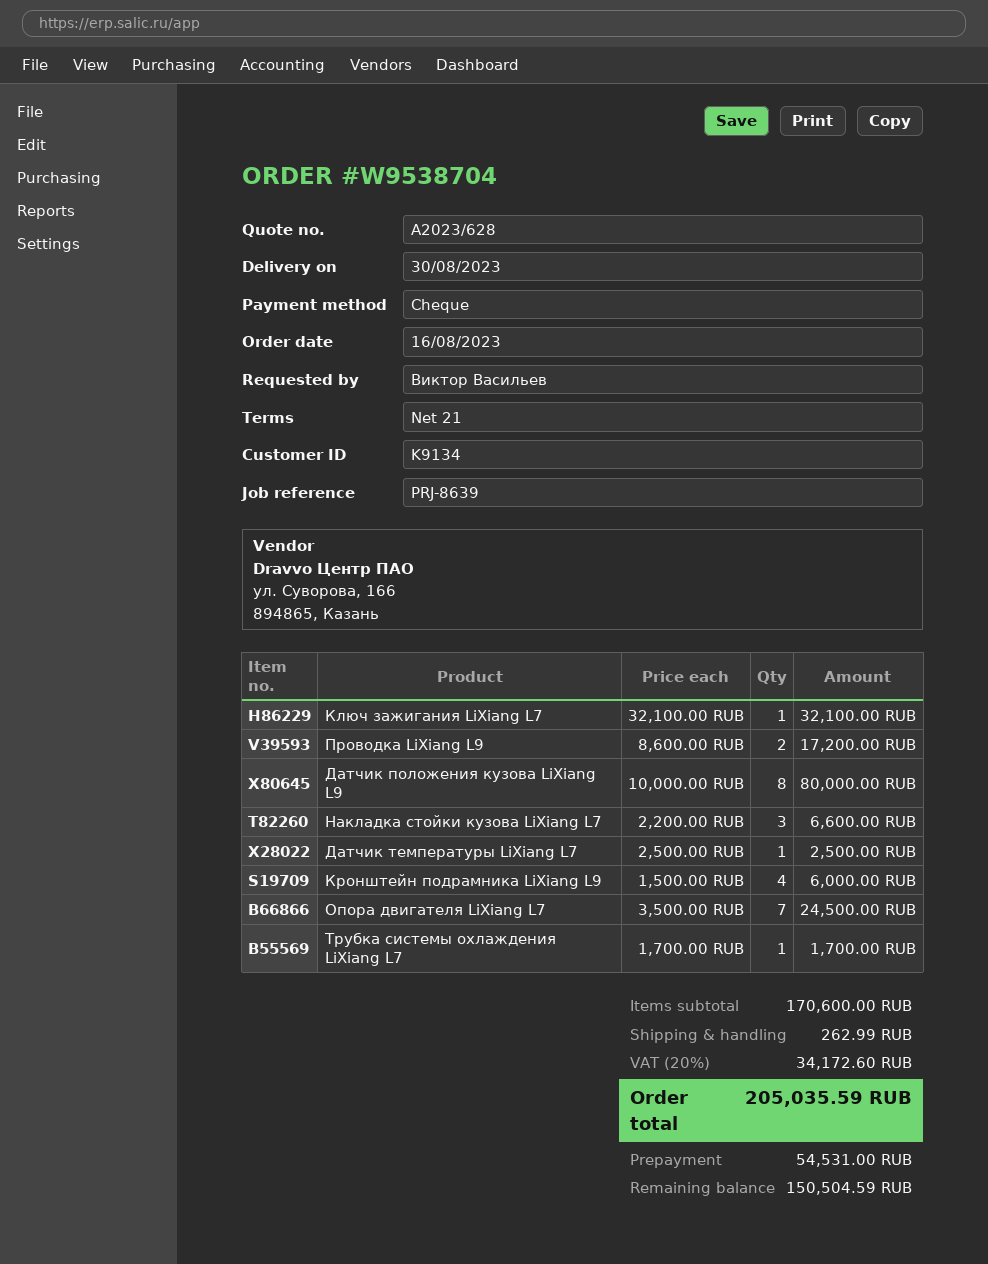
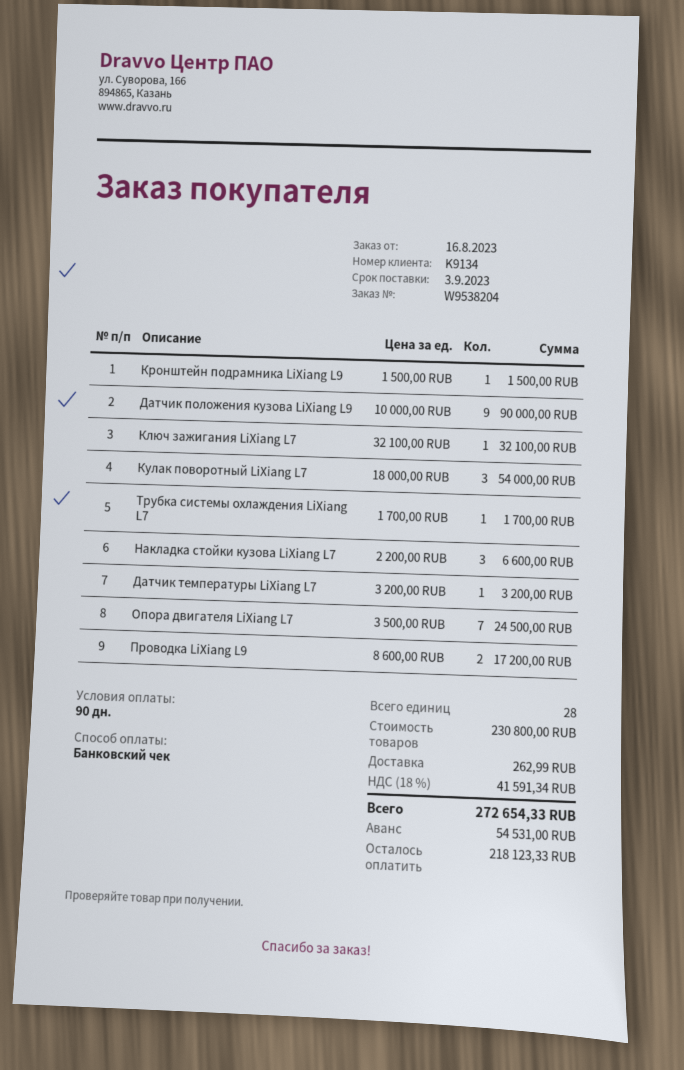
order number: W9538704 -> W9538204
delivery date: 2023-08-30 -> 2023-09-03
payment terms: 21 days -> 90 days
Датчик положения кузова LiXiang L9: 8 x 10000.00 = 80000.00 -> 9 x 10000.00 = 90000.00
Датчик температуры LiXiang L7: 1 x 2500.00 = 2500.00 -> 1 x 3200.00 = 3200.00
Кронштейн подрамника LiXiang L9: 4 x 1500.00 = 6000.00 -> 1 x 1500.00 = 1500.00
Кулак поворотный LiXiang L7: none -> 3 x 18000.00 = 54000.00
subtotal: 170600.00 -> 230800.00
tax: 20% = 34172.60 -> 18% = 41591.34
total: 205035.59 -> 272654.33
balance: 150504.59 -> 218123.33

